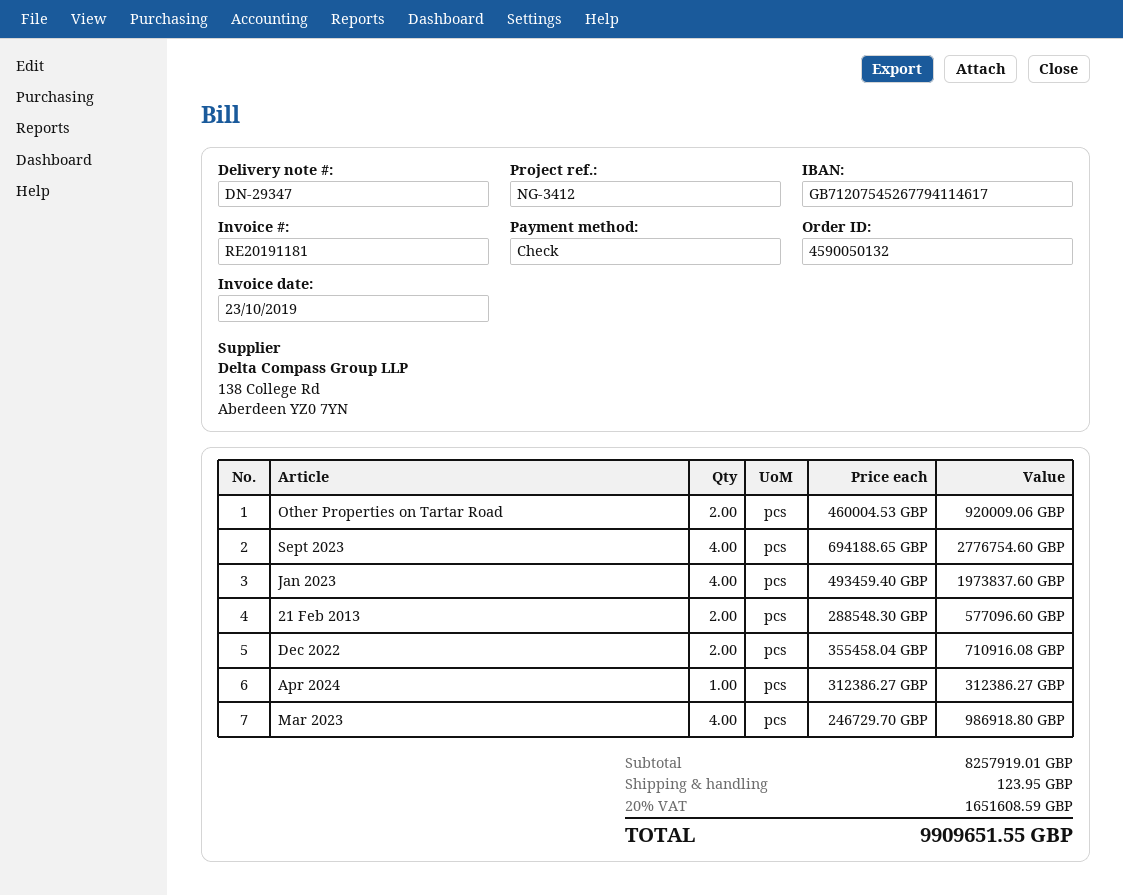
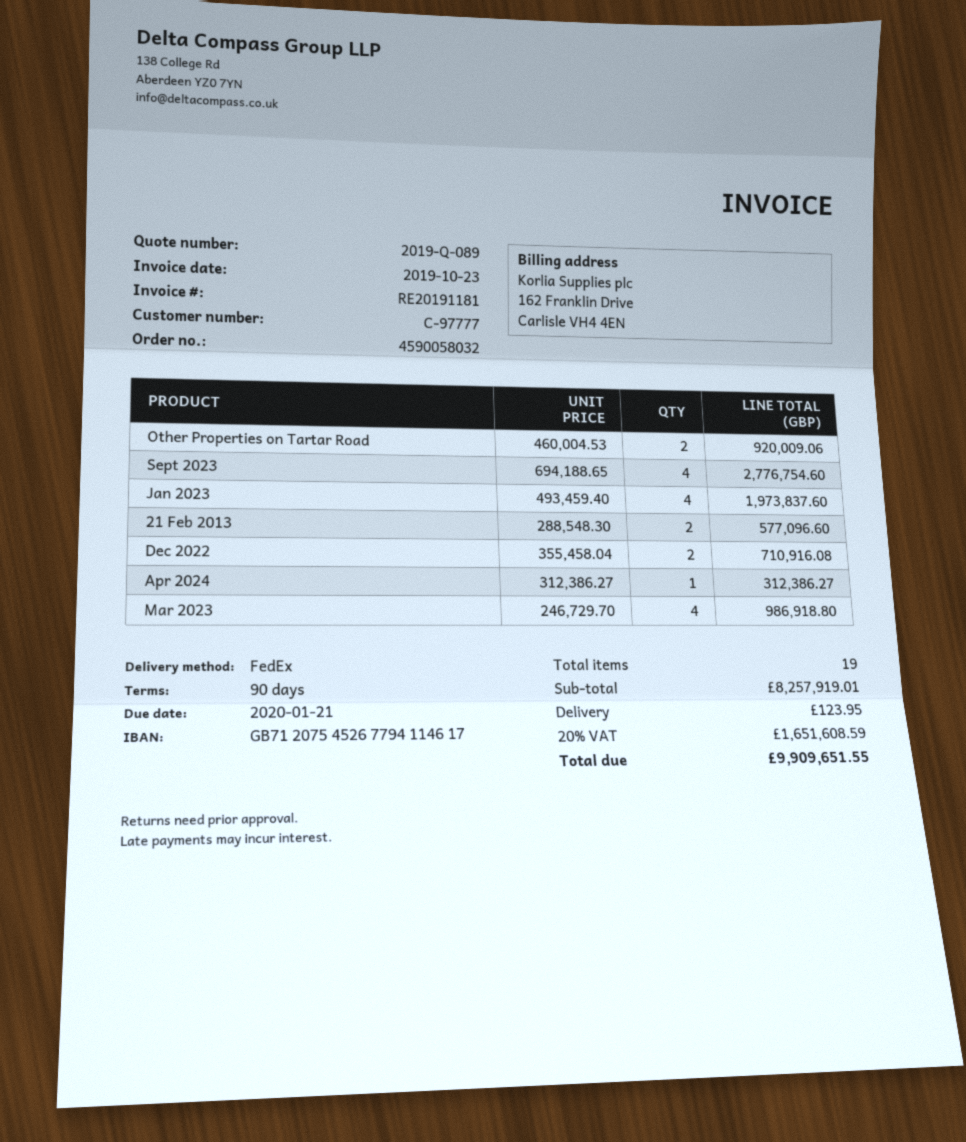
order number: 4590050132 -> 4590058032

